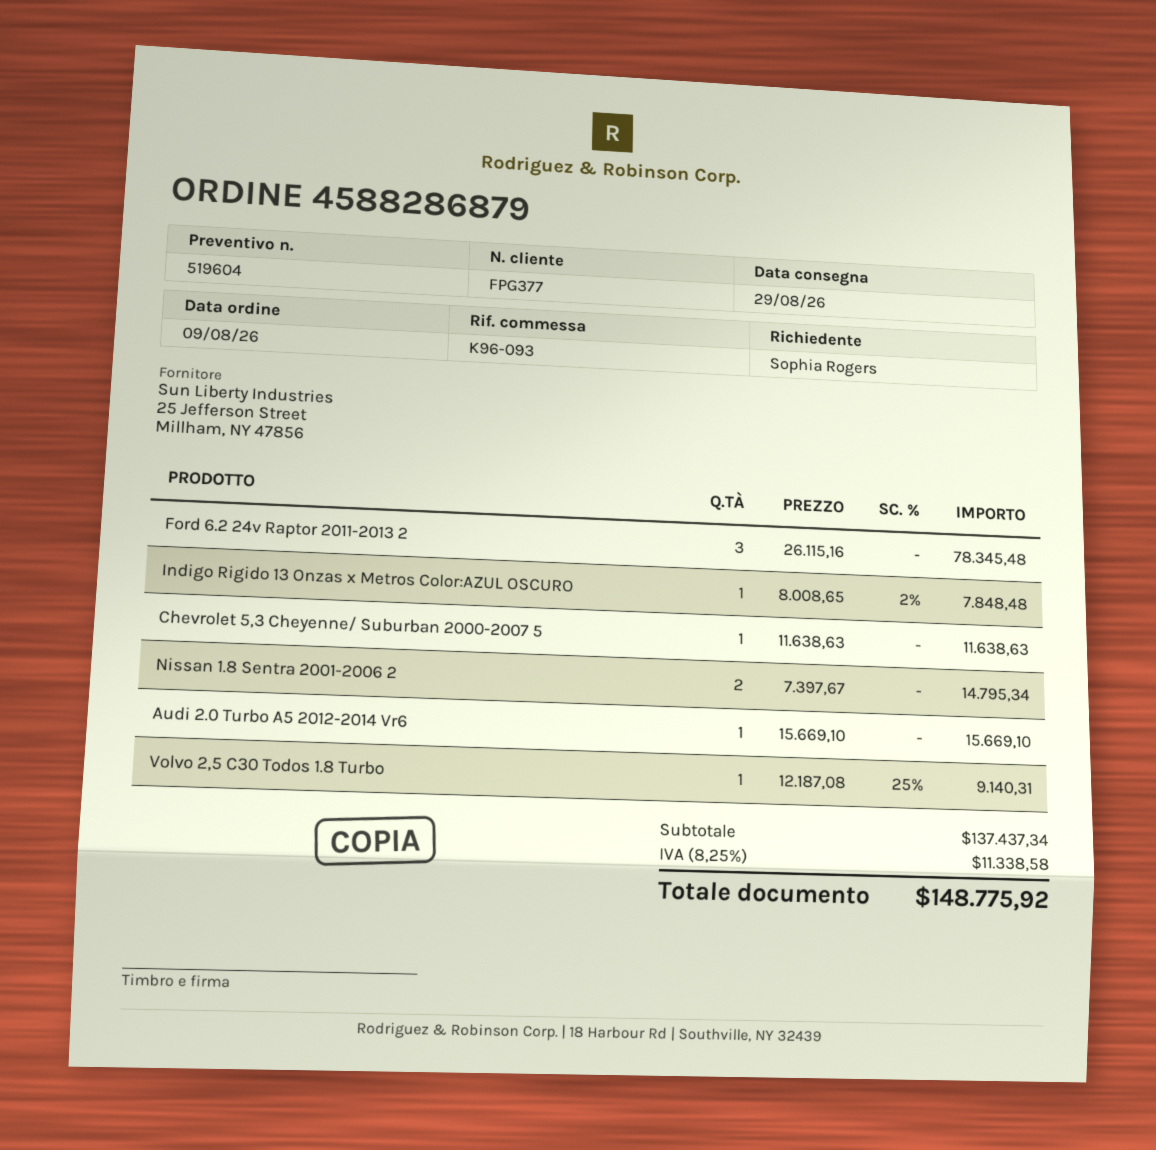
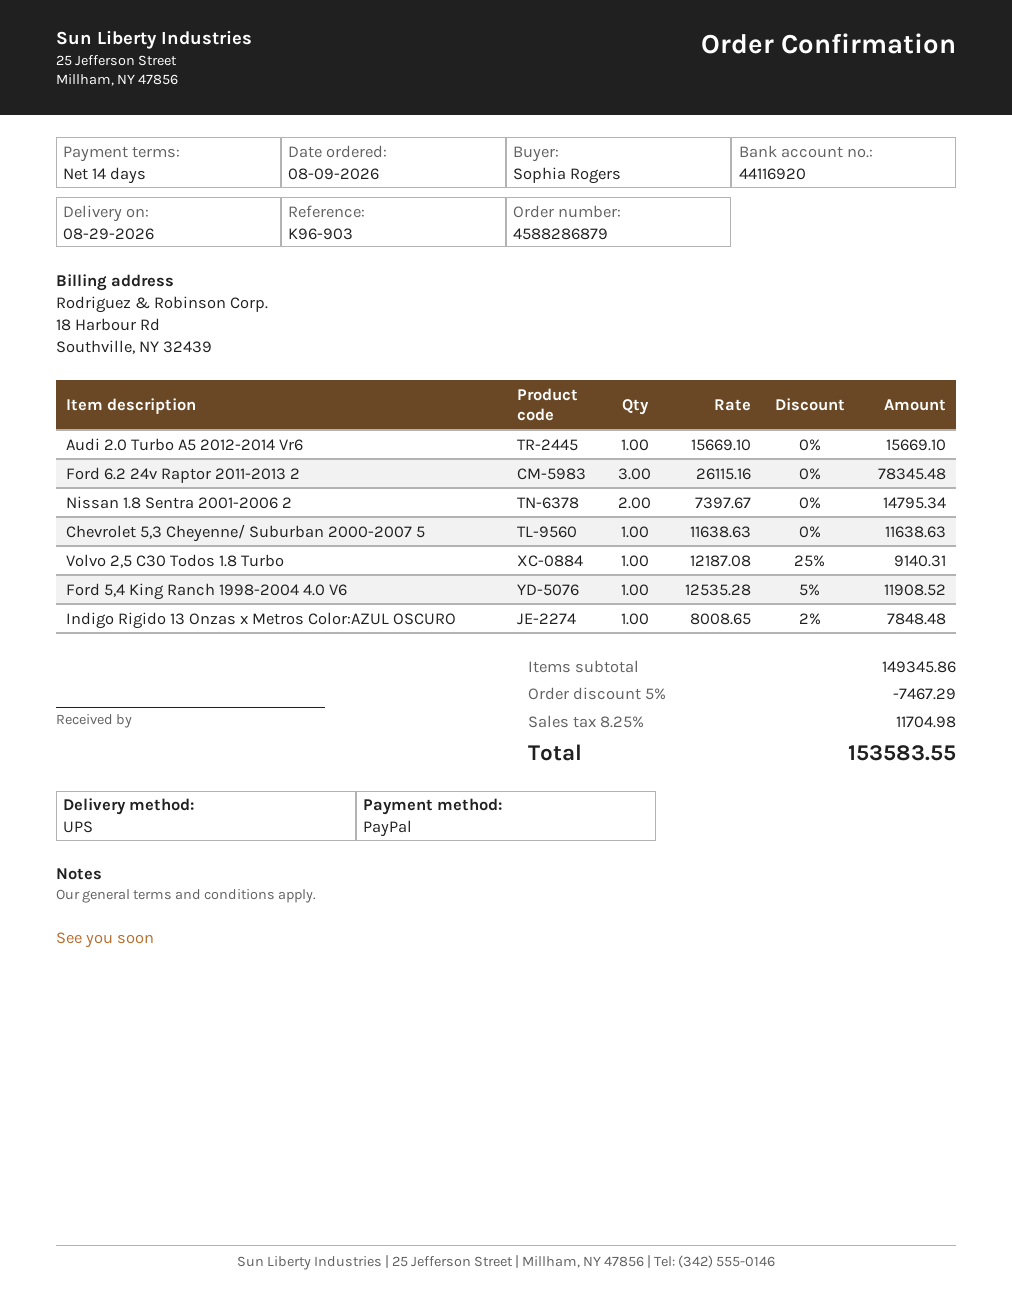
reference: K96-093 -> K96-903
Ford 5,4 King Ranch 1998-2004 4.0 V6: none -> 1 x 12535.28 - 5% = 11908.52
subtotal: 137437.34 -> 149345.86
discount: none -> 5% = 7467.29
tax: 8.25% = 11338.58 -> 8.25% = 11704.98
total: 148775.92 -> 153583.55

